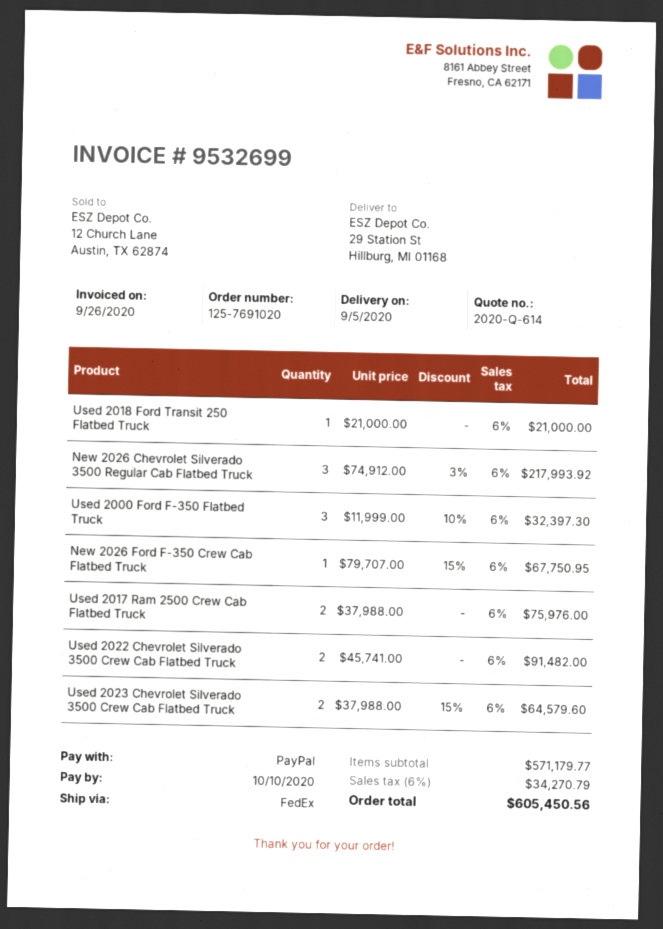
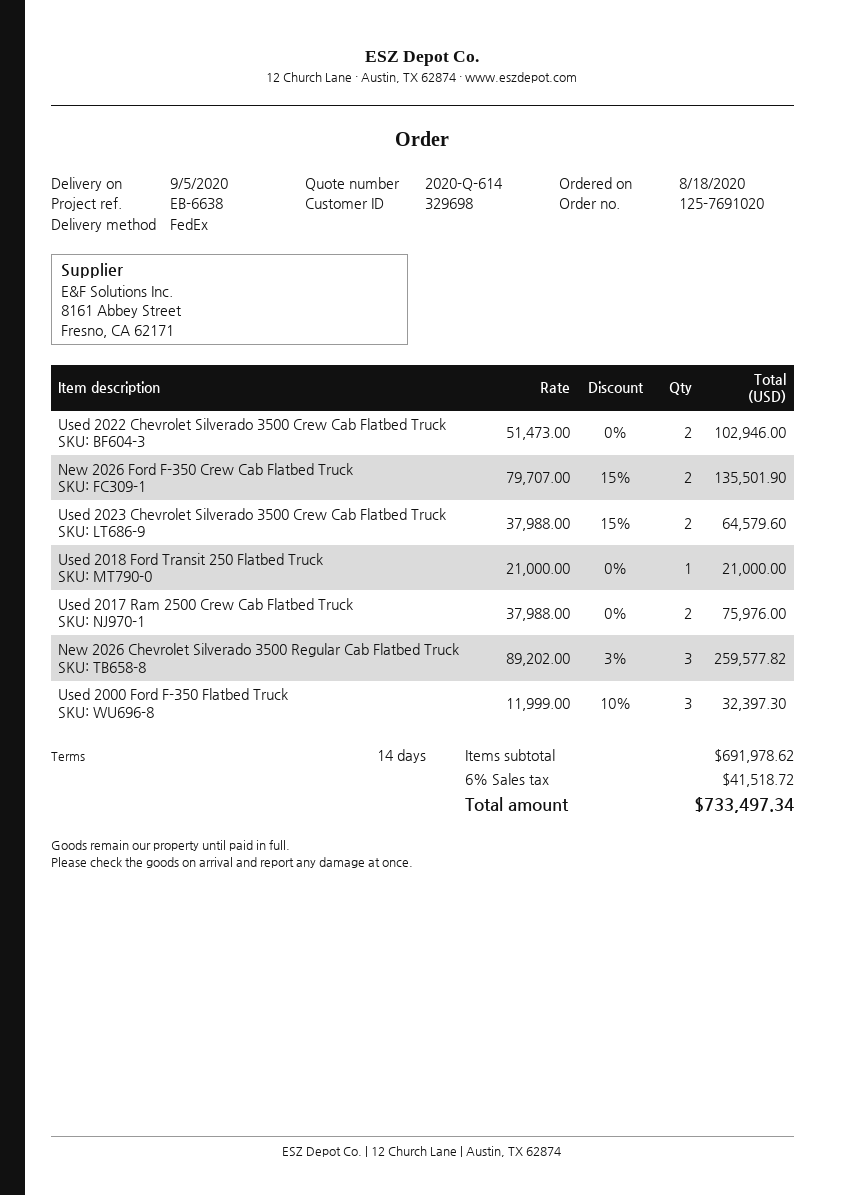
New 2026 Chevrolet Silverado 3500 Regular Cab Flatbed Truck: 3 x 74912.00 - 3% = 217993.92 -> 3 x 89202.00 - 3% = 259577.82
New 2026 Ford F-350 Crew Cab Flatbed Truck: 1 x 79707.00 - 15% = 67750.95 -> 2 x 79707.00 - 15% = 135501.90
Used 2022 Chevrolet Silverado 3500 Crew Cab Flatbed Truck: 2 x 45741.00 = 91482.00 -> 2 x 51473.00 = 102946.00
subtotal: 571179.77 -> 691978.62
tax: 6% = 34270.79 -> 6% = 41518.72
total: 605450.56 -> 733497.34

